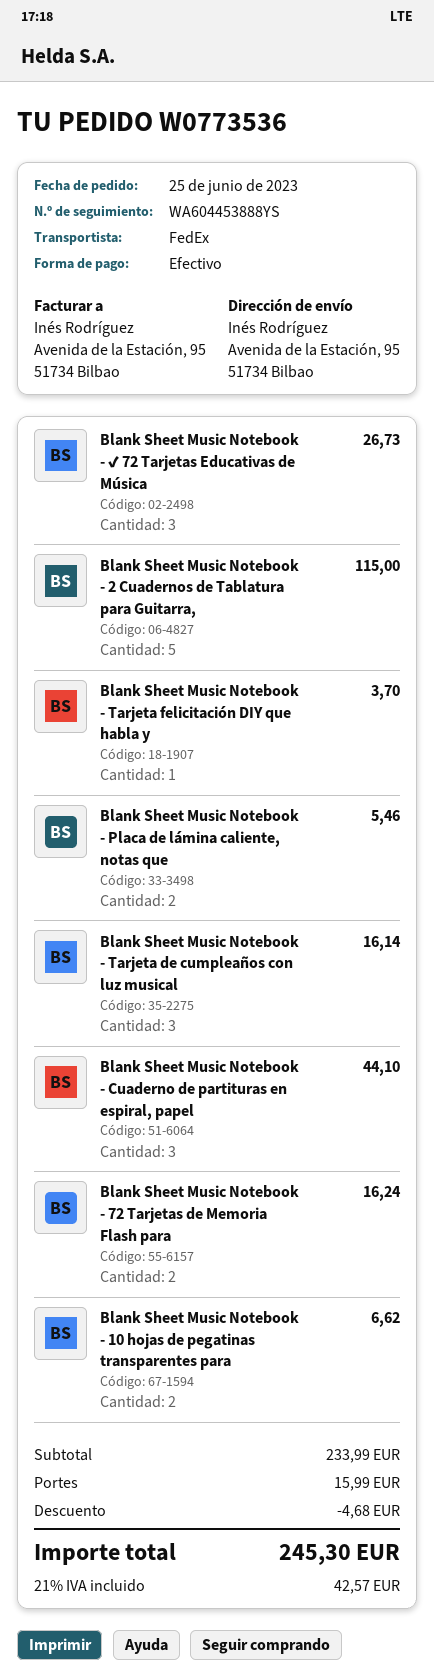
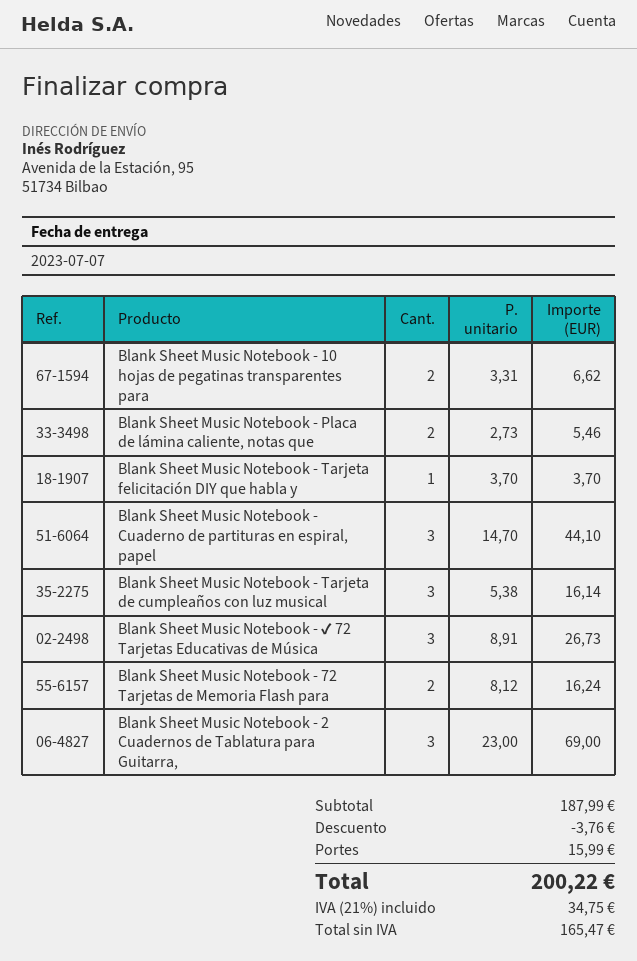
Blank Sheet Music Notebook - 2 Cuadernos de Tablatura para Guitarra,: 5 for 115.00 -> 3 for 69.00
subtotal: 233.99 -> 187.99
discount: 4.68 -> 3.76
tax: 21% = 42.57 -> 21% = 34.75
total: 245.30 -> 200.22

